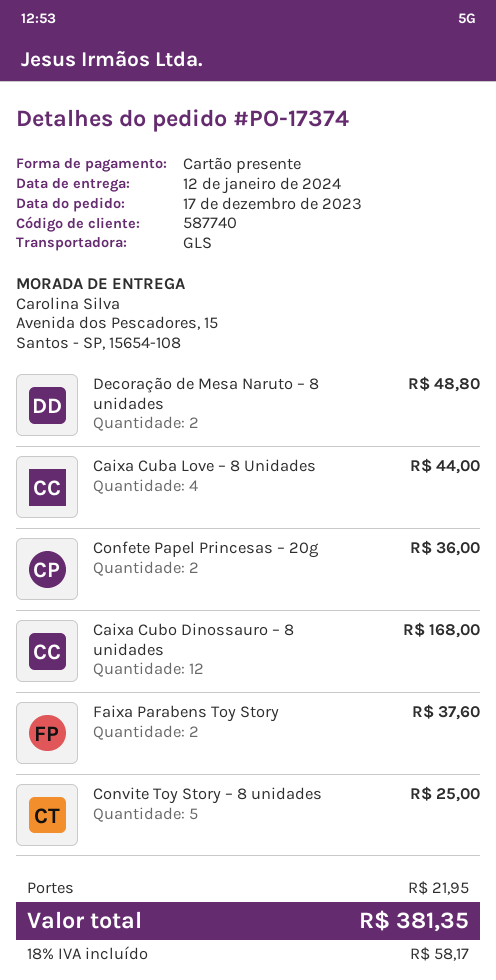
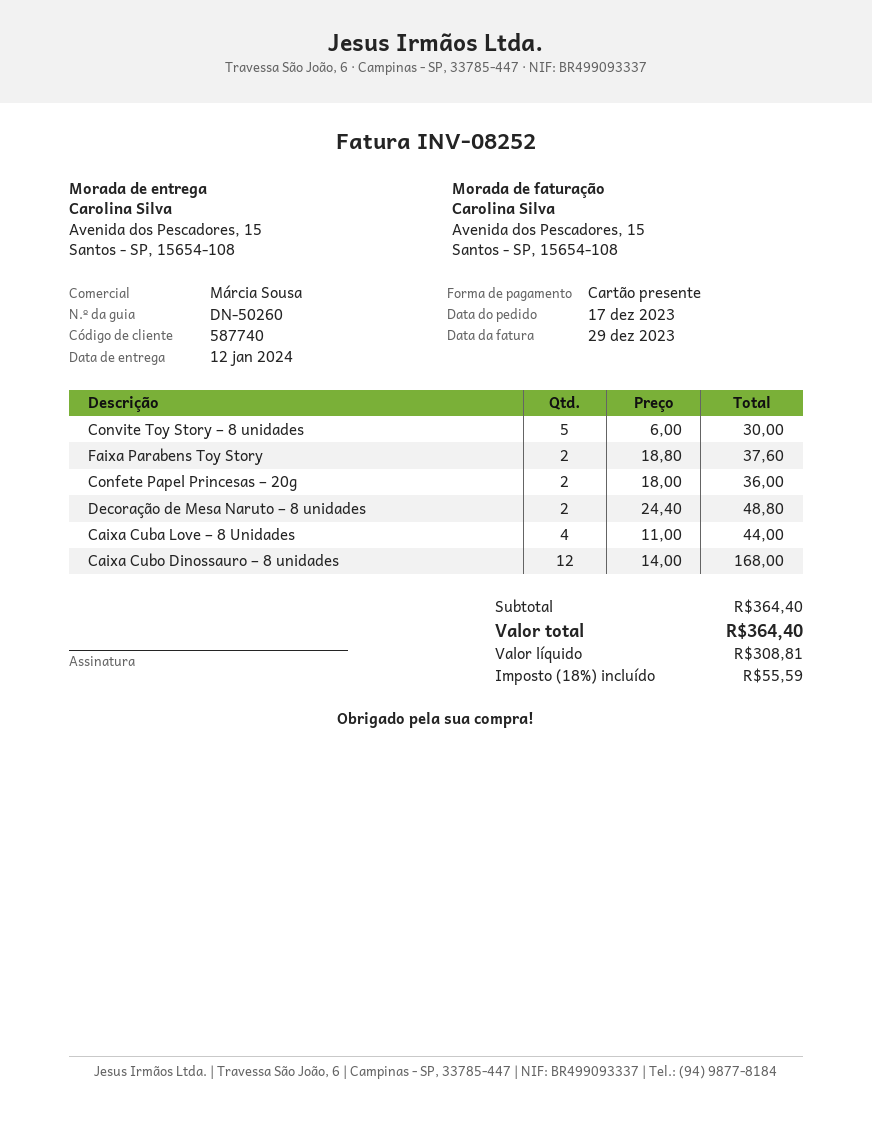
Convite Toy Story – 8 unidades: 5 for 25.00 -> 5 for 30.00
shipping: 21.95 -> none
tax: 18% = 58.17 -> 18% = 55.59
total: 381.35 -> 364.40

